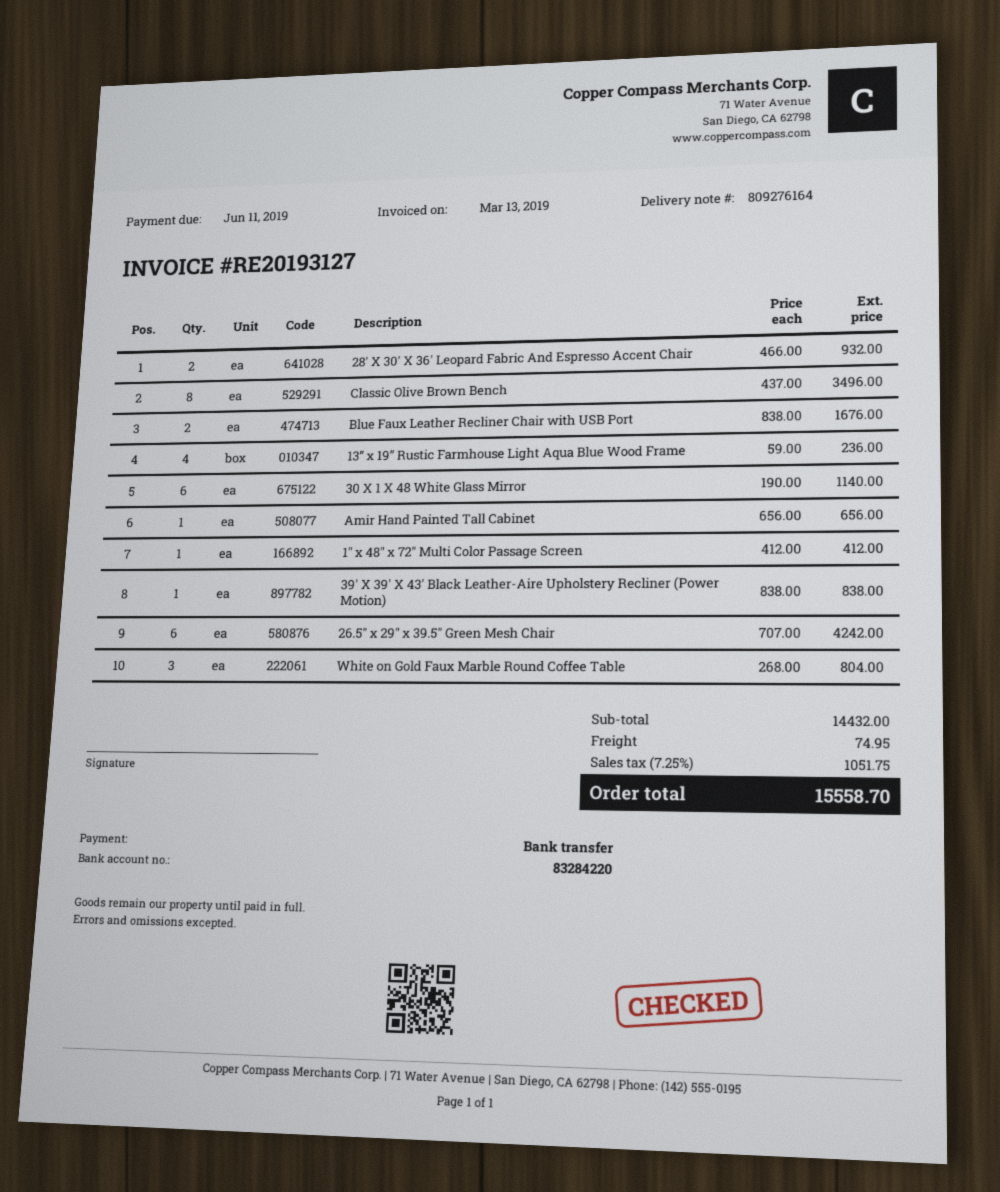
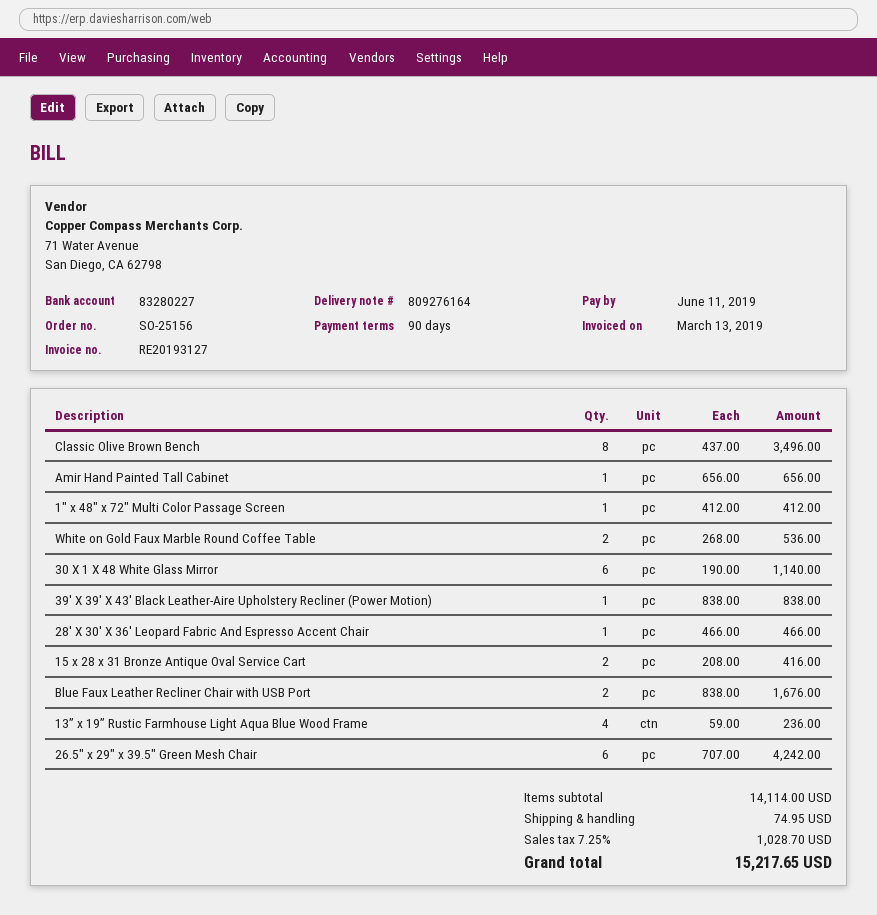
bank account: 83284220 -> 83280227
28' X 30' X 36' Leopard Fabric And Espresso Accent Chair: 2 x 466.00 = 932.00 -> 1 x 466.00 = 466.00
White on Gold Faux Marble Round Coffee Table: 3 x 268.00 = 804.00 -> 2 x 268.00 = 536.00
15 x 28 x 31 Bronze Antique Oval Service Cart: none -> 2 x 208.00 = 416.00
subtotal: 14432.00 -> 14114.00
tax: 7.25% = 1051.75 -> 7.25% = 1028.70
total: 15558.70 -> 15217.65

